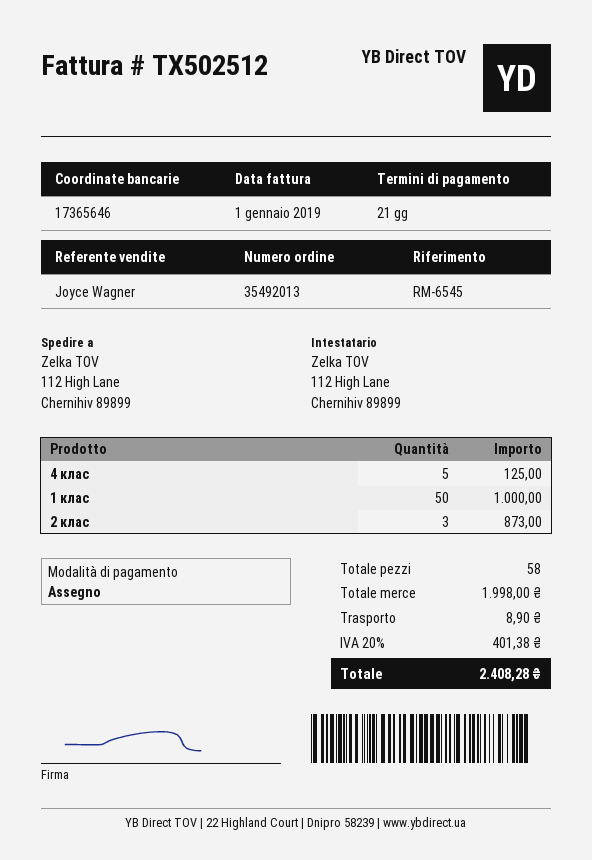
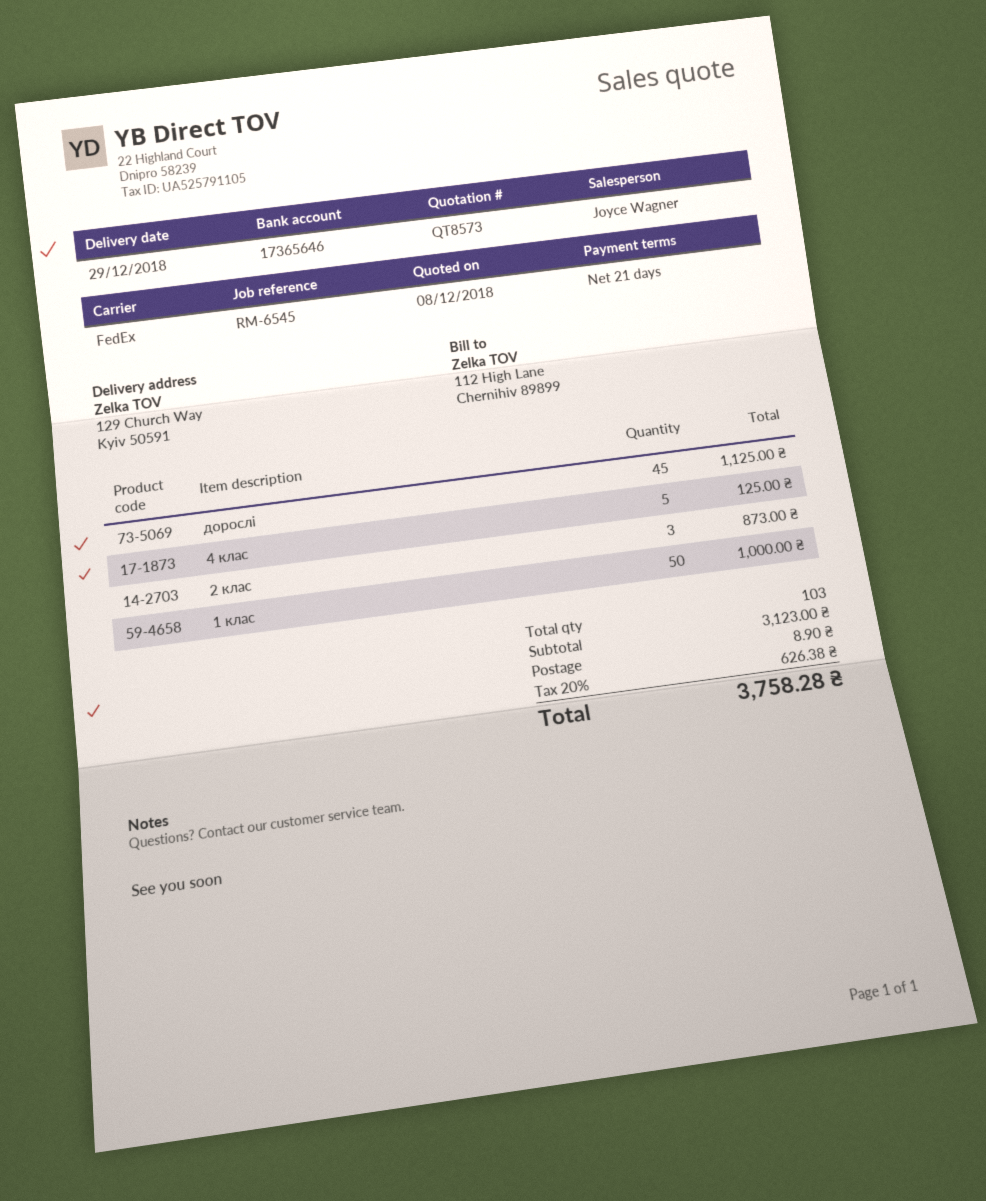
ship to: 112 High Lane, Chernihiv 89899 -> 129 Church Way, Kyiv 50591
дорослі: none -> 45 for 1125.00
total quantity: 58 -> 103
subtotal: 1998.00 -> 3123.00
tax: 20% = 401.38 -> 20% = 626.38
total: 2408.28 -> 3758.28

